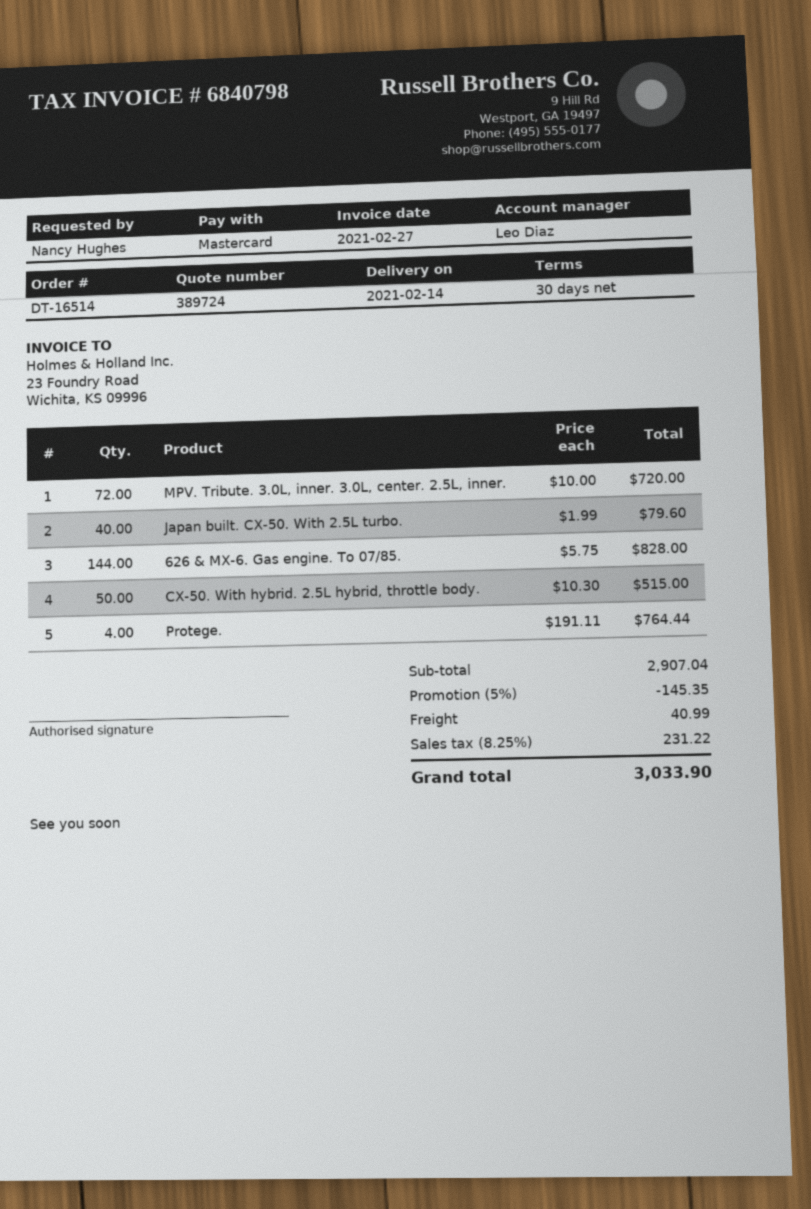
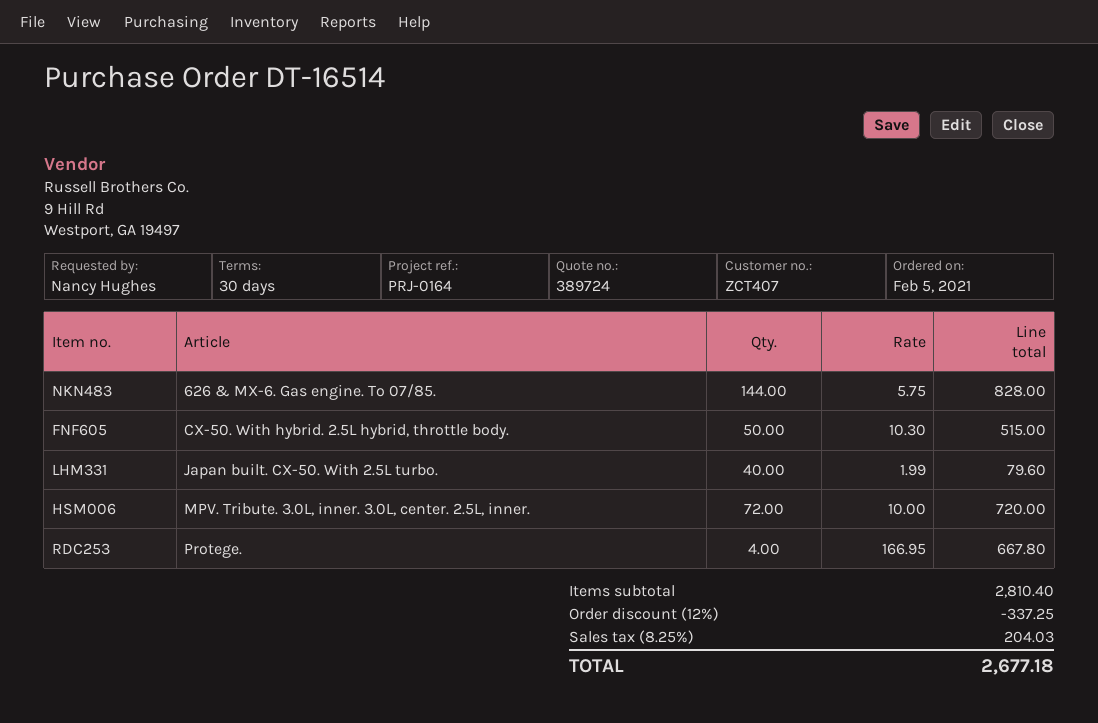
Protege.: 4 x 191.11 = 764.44 -> 4 x 166.95 = 667.80
subtotal: 2907.04 -> 2810.40
discount: 5% = 145.35 -> 12% = 337.25
shipping: 40.99 -> none
tax: 8.25% = 231.22 -> 8.25% = 204.03
total: 3033.90 -> 2677.18

